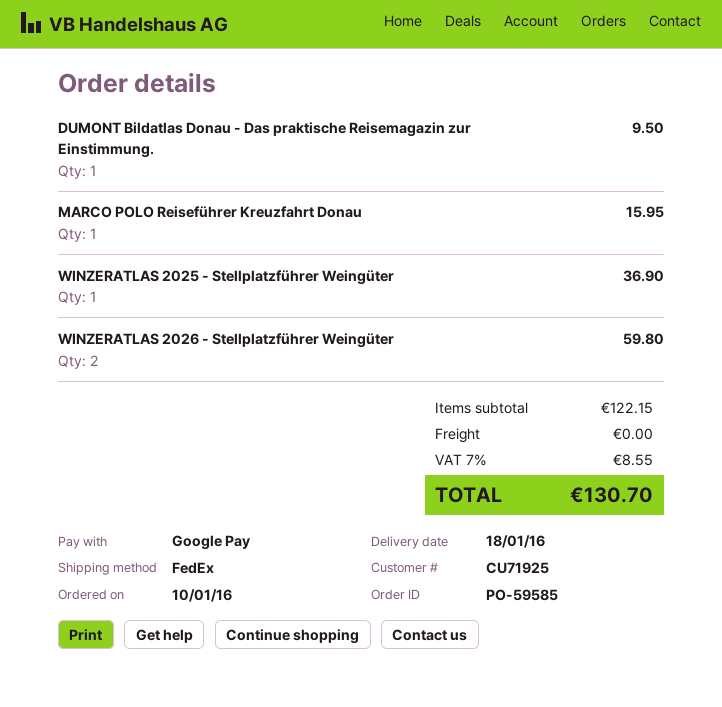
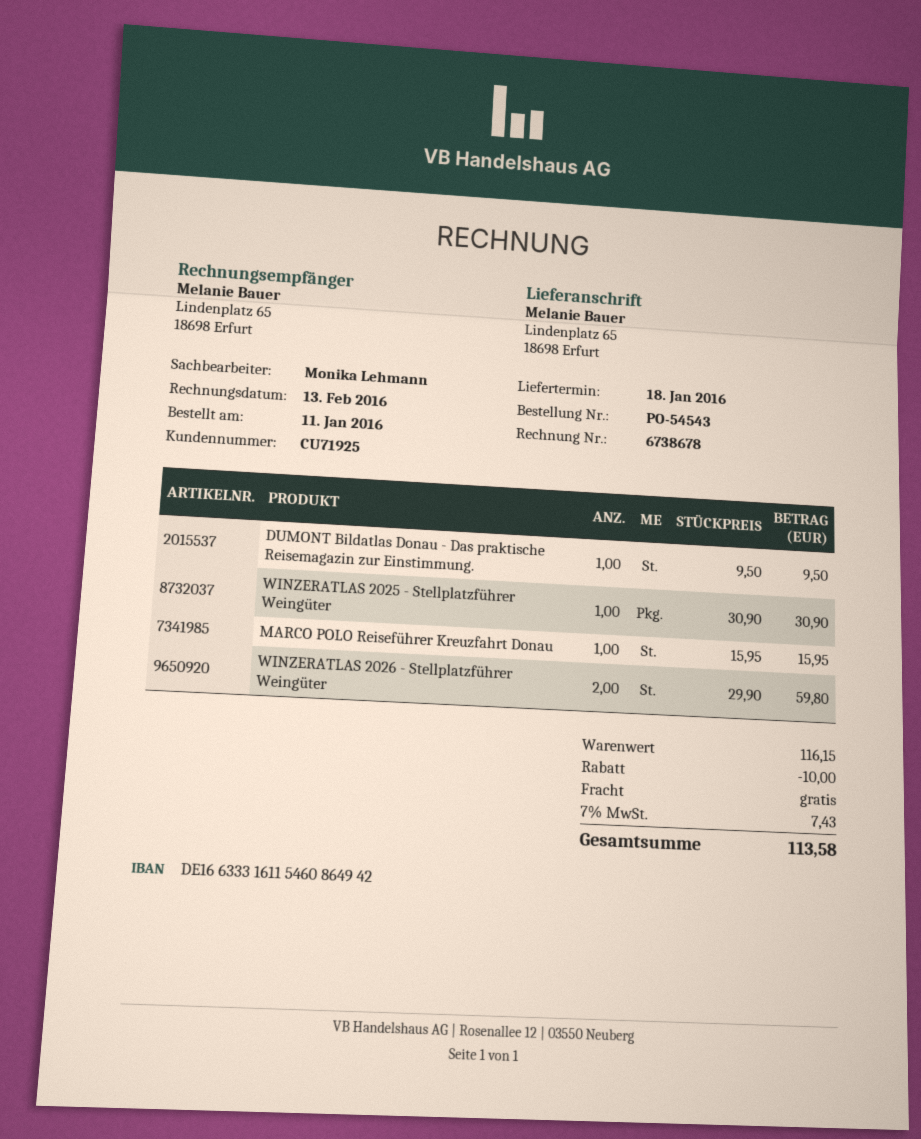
order number: PO-59585 -> PO-54543
order date: 2016-01-10 -> 2016-01-11
WINZERATLAS 2025 - Stellplatzführer Weingüter: 1 for 36.90 -> 1 for 30.90
subtotal: 122.15 -> 116.15
discount: none -> 10.00
tax: 7% = 8.55 -> 7% = 7.43
total: 130.70 -> 113.58

